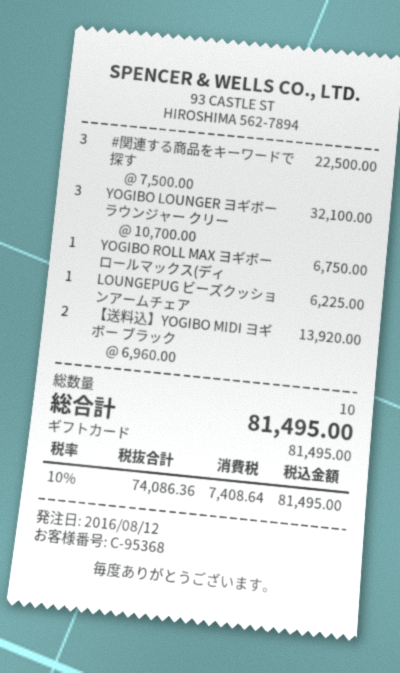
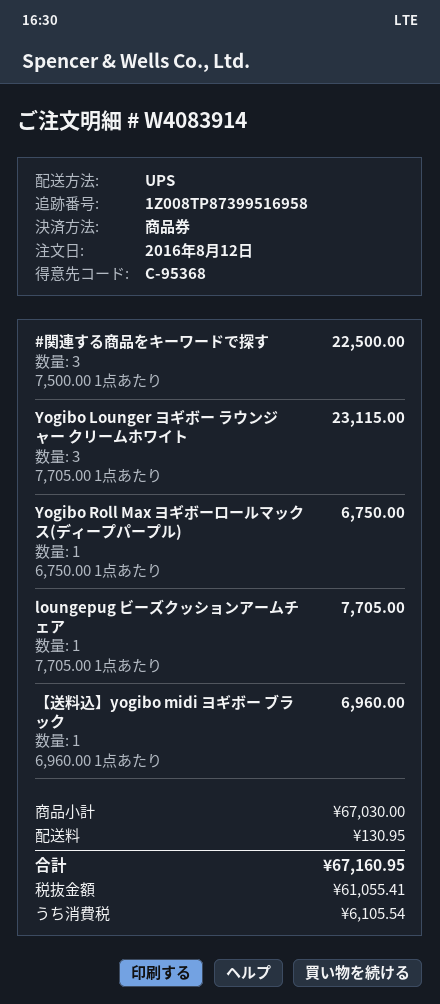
YOGIBO LOUNGER ヨギボー ラウンジャー クリー: 3 x 10700.00 = 32100.00 -> 3 x 7705.00 = 23115.00
LOUNGEPUG ビーズクッションアームチェア: 1 x 6225.00 = 6225.00 -> 1 x 7705.00 = 7705.00
【送料込】YOGIBO MIDI ヨギボー ブラック: 2 x 6960.00 = 13920.00 -> 1 x 6960.00 = 6960.00
shipping: none -> 130.95
net: 74086.36 -> 61055.41
tax: 7408.64 -> 6105.54
total: 81495.00 -> 67160.95

